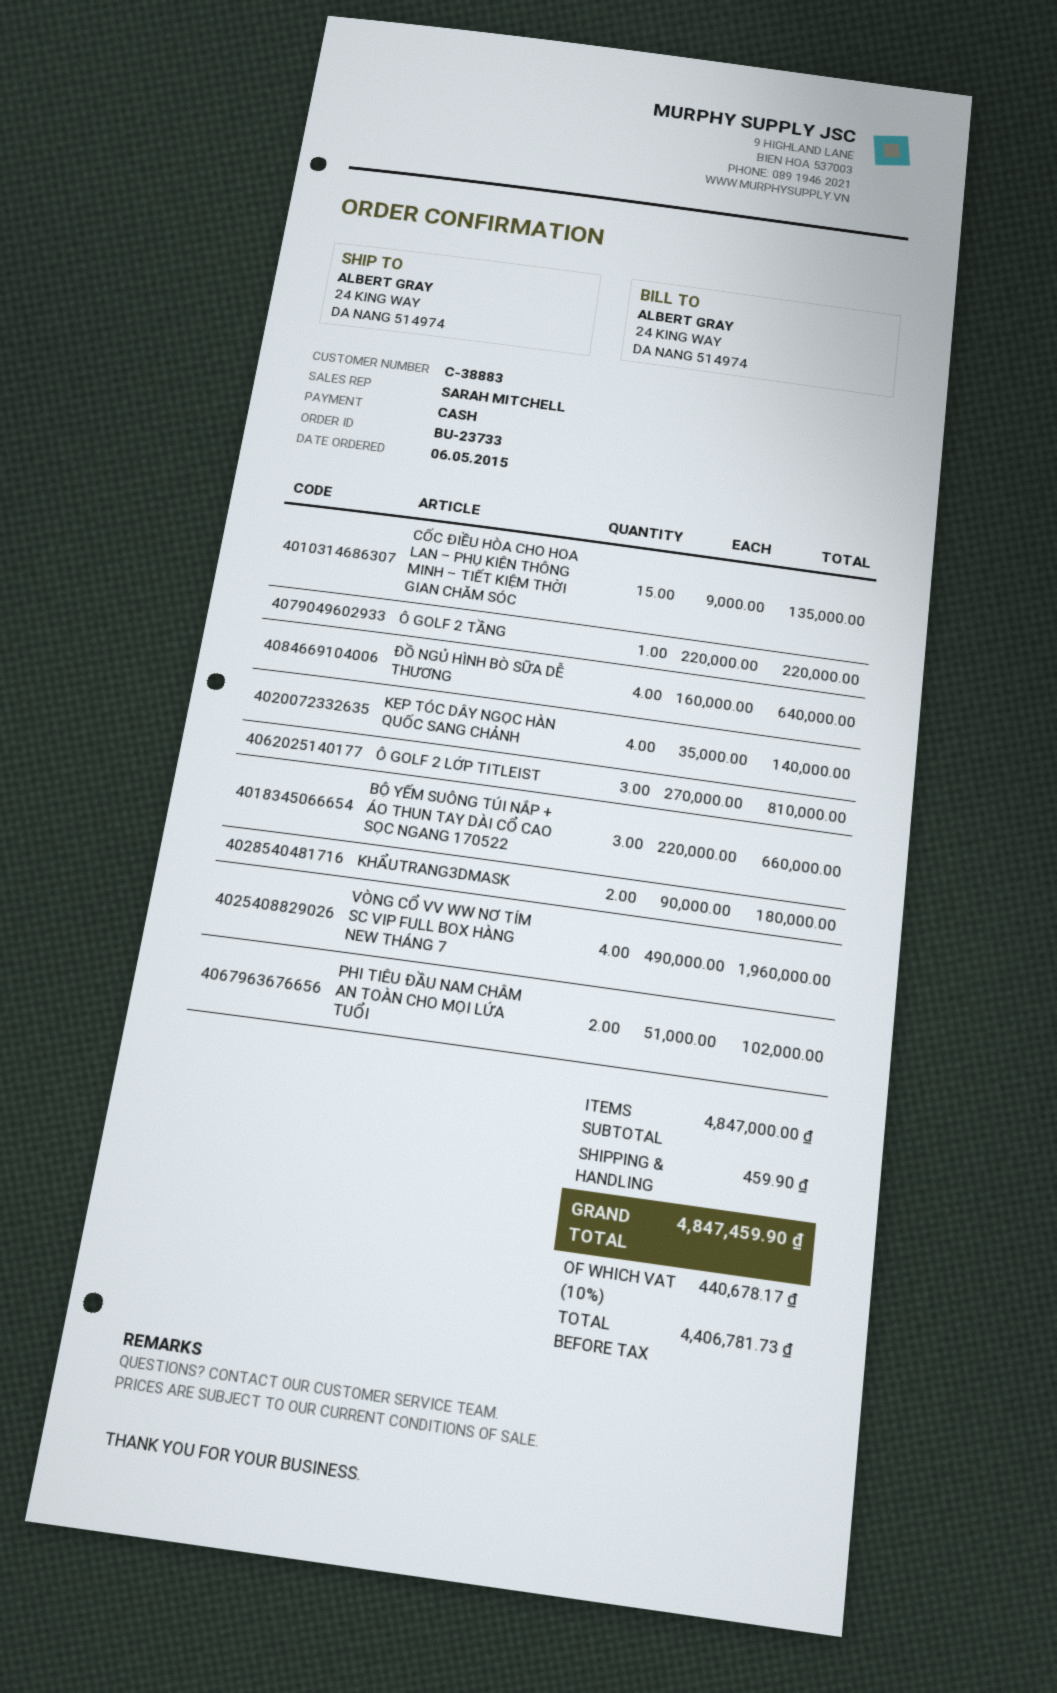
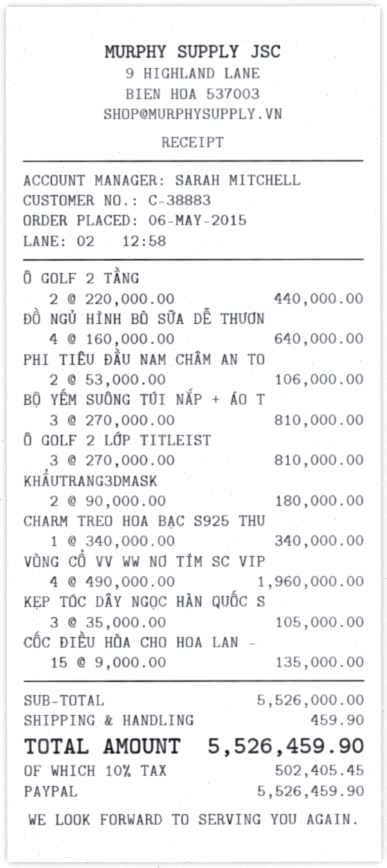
payment method: cash -> PayPal
Ô GOLF 2 TẦNG: 1 x 220000.00 = 220000.00 -> 2 x 220000.00 = 440000.00
KẸP TÓC DÂY NGỌC HÀN QUỐC SANG CHẢNH: 4 x 35000.00 = 140000.00 -> 3 x 35000.00 = 105000.00
BỘ YẾM SUÔNG TÚI NẮP + ÁO THUN TAY DÀI CỔ CAO SỌC NGANG 170522: 3 x 220000.00 = 660000.00 -> 3 x 270000.00 = 810000.00
PHI TIÊU ĐẦU NAM CHÂM AN TOÀN CHO MỌI LỨA TUỔI: 2 x 51000.00 = 102000.00 -> 2 x 53000.00 = 106000.00
CHARM TREO HOA BẠC S925 THU: none -> 1 x 340000.00 = 340000.00
subtotal: 4847000.00 -> 5526000.00
tax: 10% = 440678.17 -> 10% = 502405.45
total: 4847459.90 -> 5526459.90

